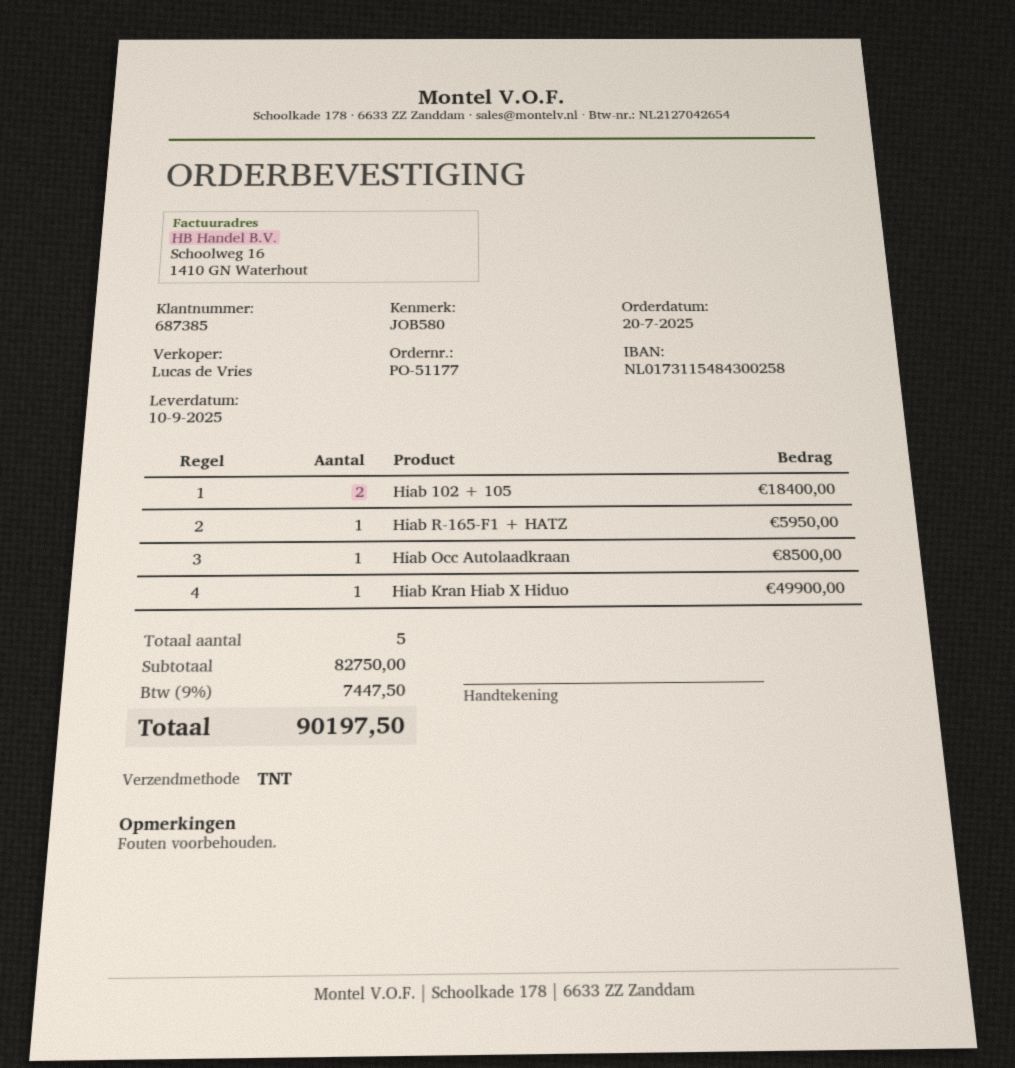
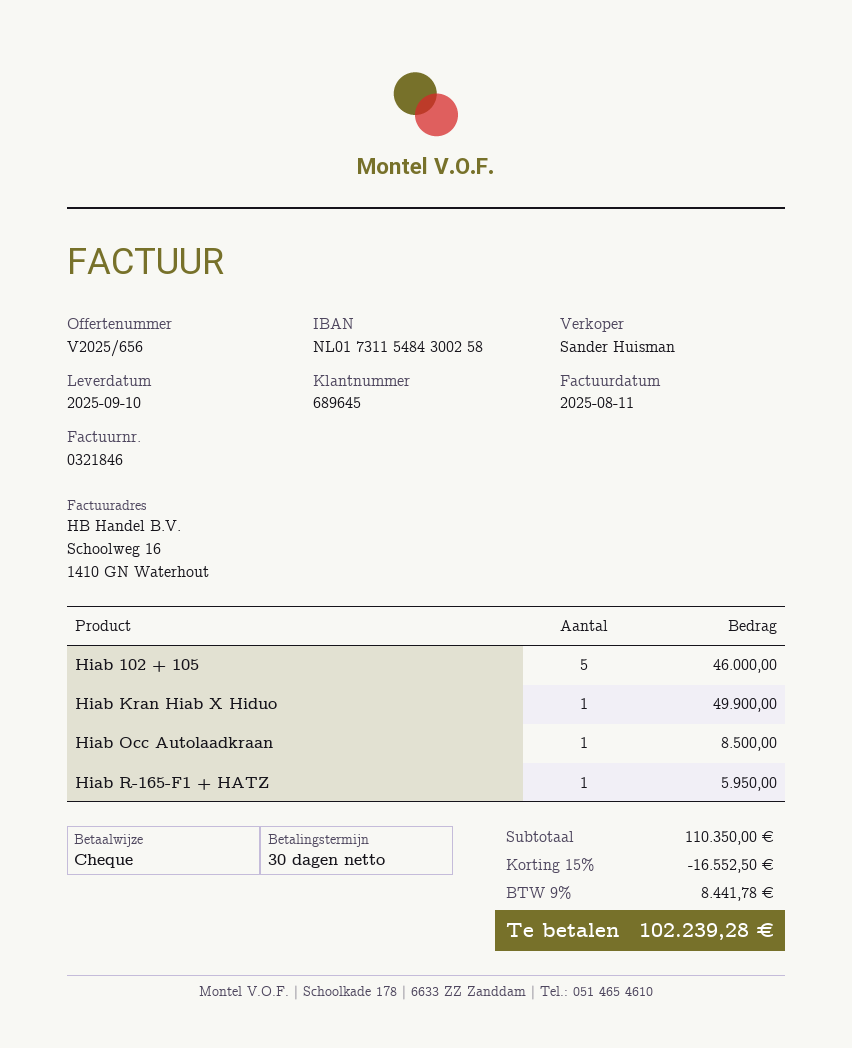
customer number: 687385 -> 689645
sales rep: Lucas de Vries -> Sander Huisman
Hiab 102 + 105: 2 for 18400.00 -> 5 for 46000.00
subtotal: 82750.00 -> 110350.00
discount: none -> 15% = 16552.50
tax: 9% = 7447.50 -> 9% = 8441.78
total: 90197.50 -> 102239.28

